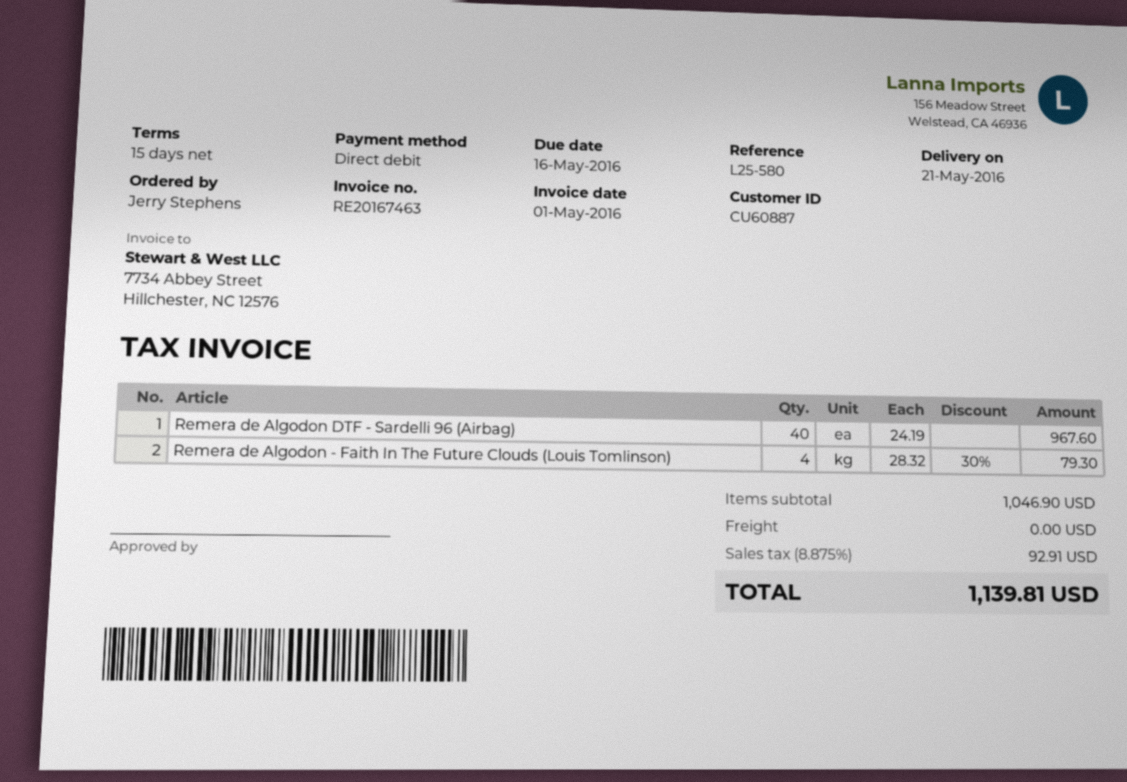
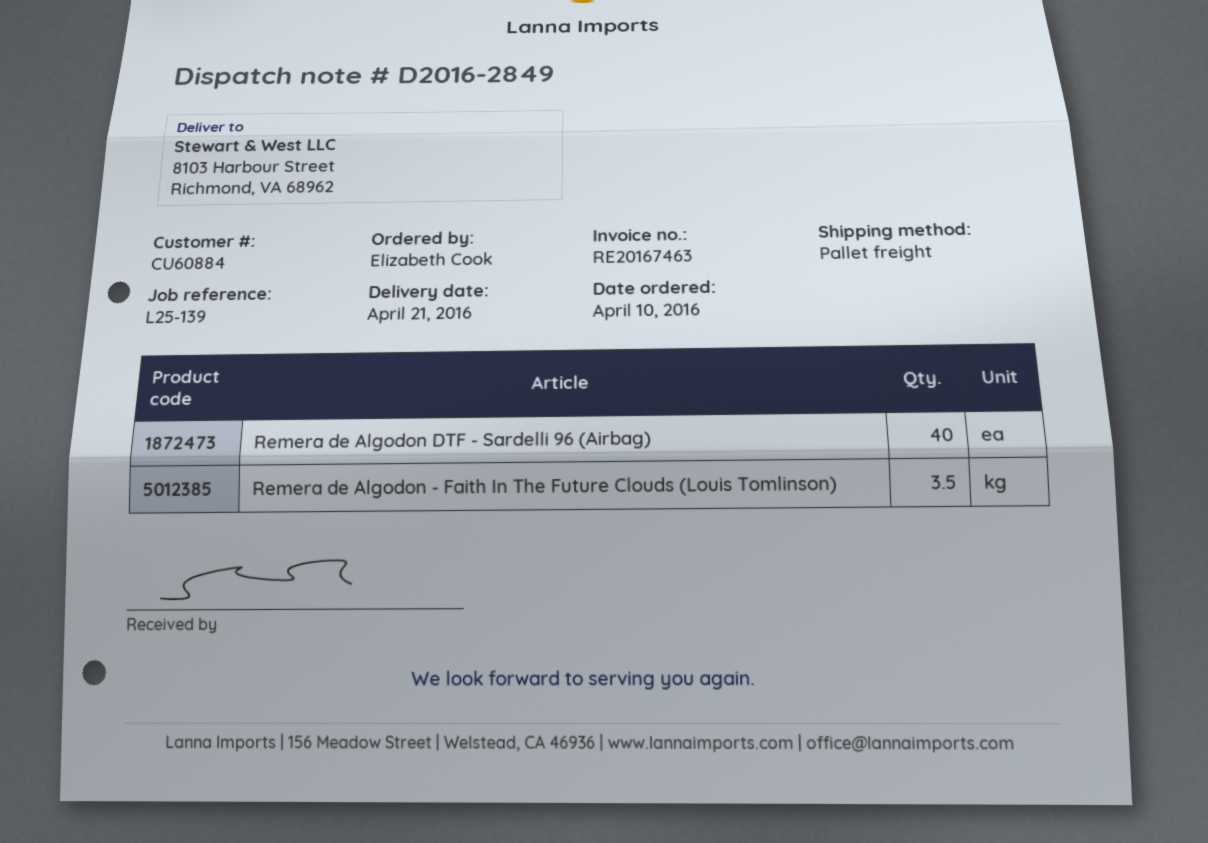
delivery date: 2016-05-21 -> 2016-04-21
customer number: CU60887 -> CU60884
reference: L25-580 -> L25-139
ordered by: Jerry Stephens -> Elizabeth Cook
Remera de Algodon - Faith In The Future Clouds (Louis Tomlinson): 4 -> 3.5

